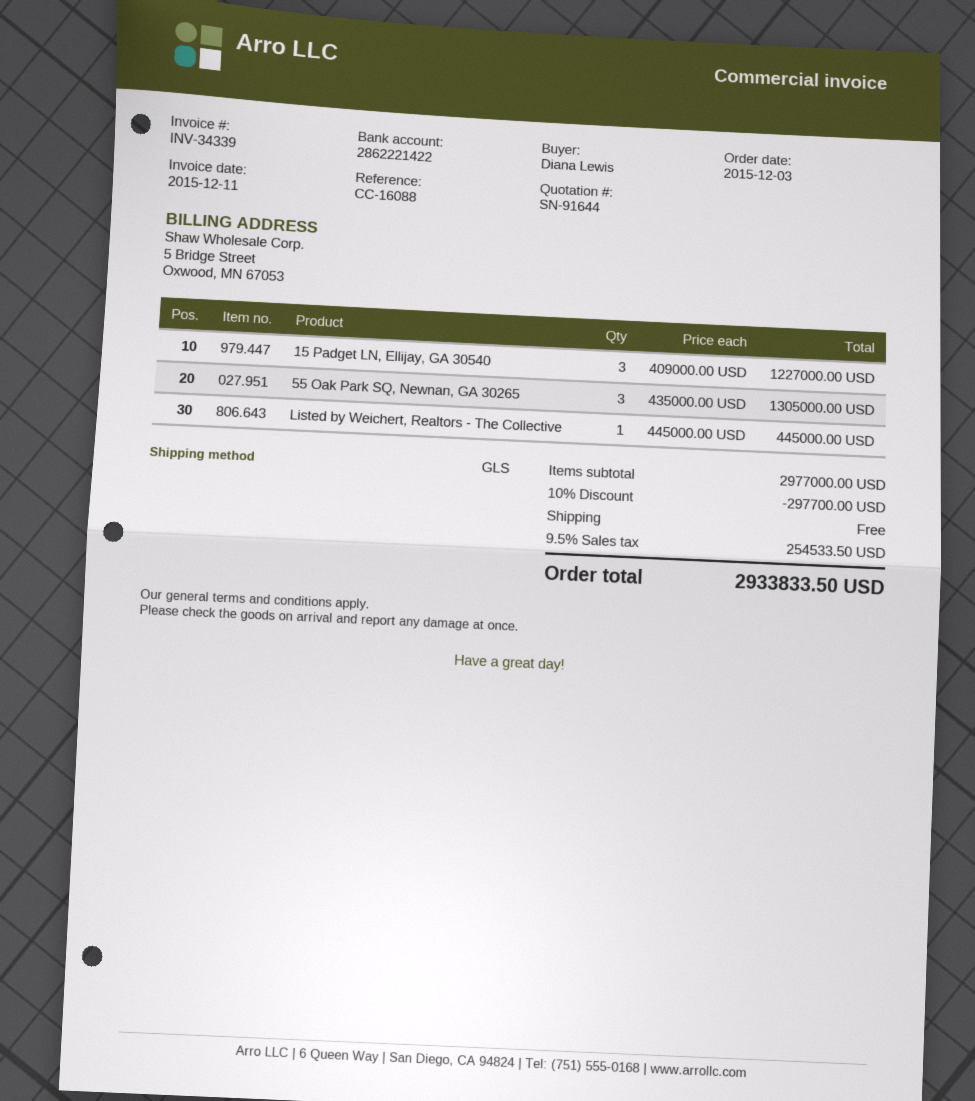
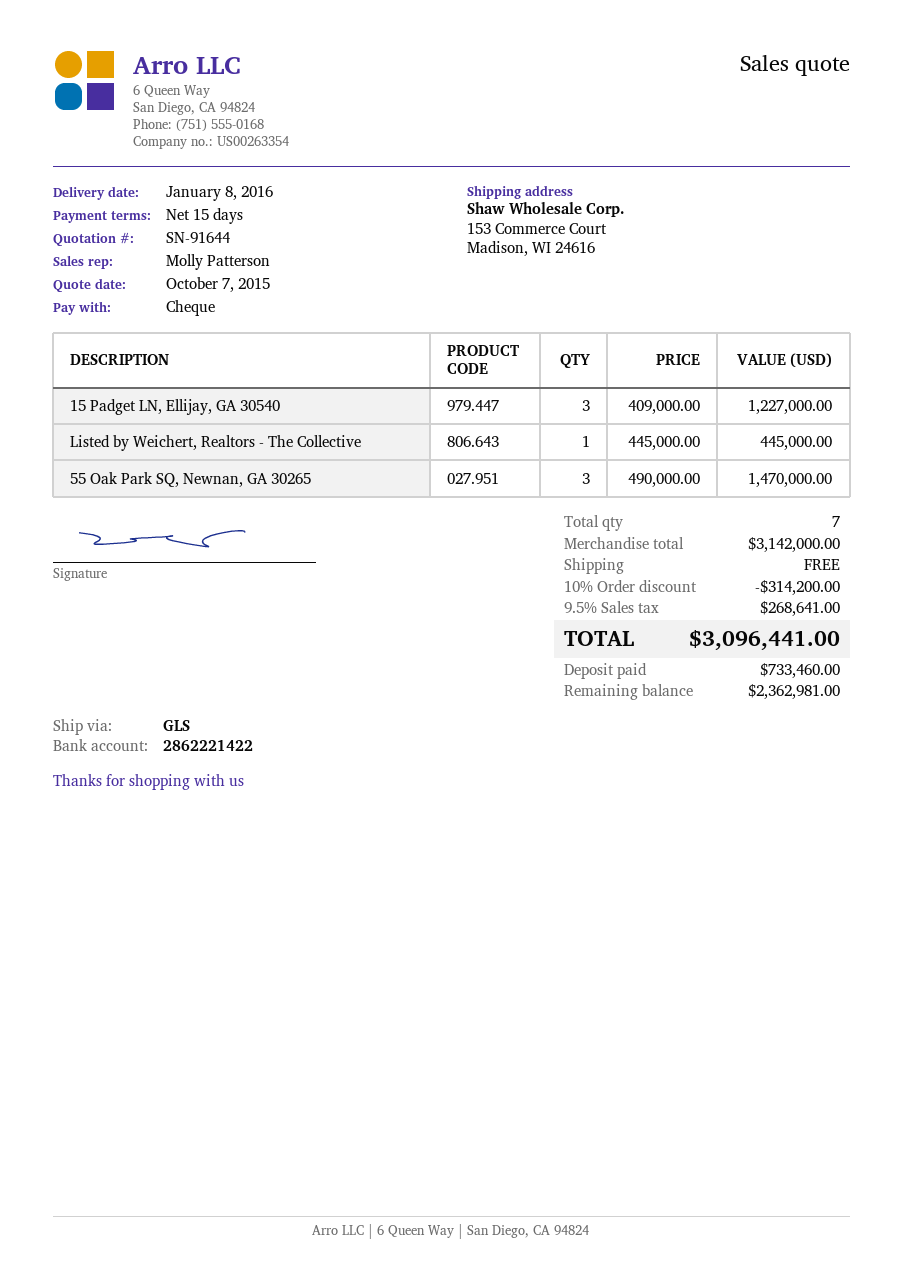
55 Oak Park SQ, Newnan, GA 30265: 3 x 435000.00 = 1305000.00 -> 3 x 490000.00 = 1470000.00
subtotal: 2977000.00 -> 3142000.00
discount: 10% = 297700.00 -> 10% = 314200.00
tax: 9.5% = 254533.50 -> 9.5% = 268641.00
total: 2933833.50 -> 3096441.00

